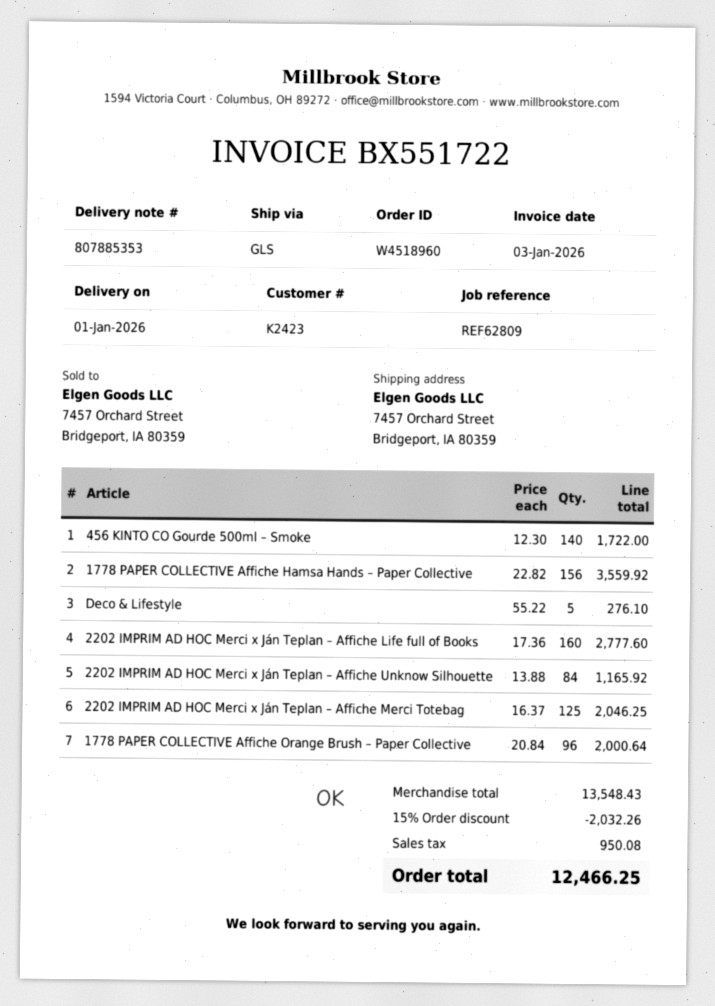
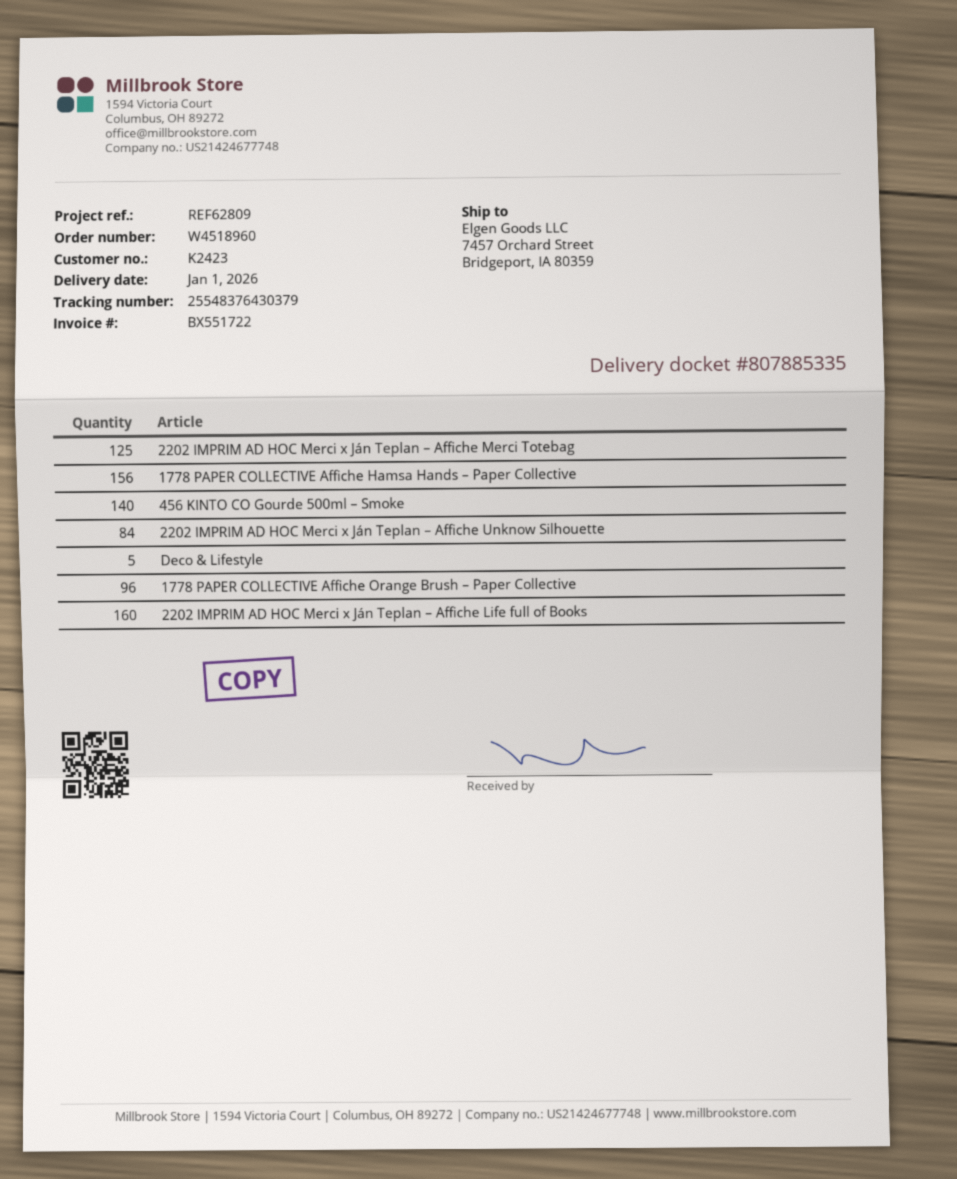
delivery note number: 807885353 -> 807885335

